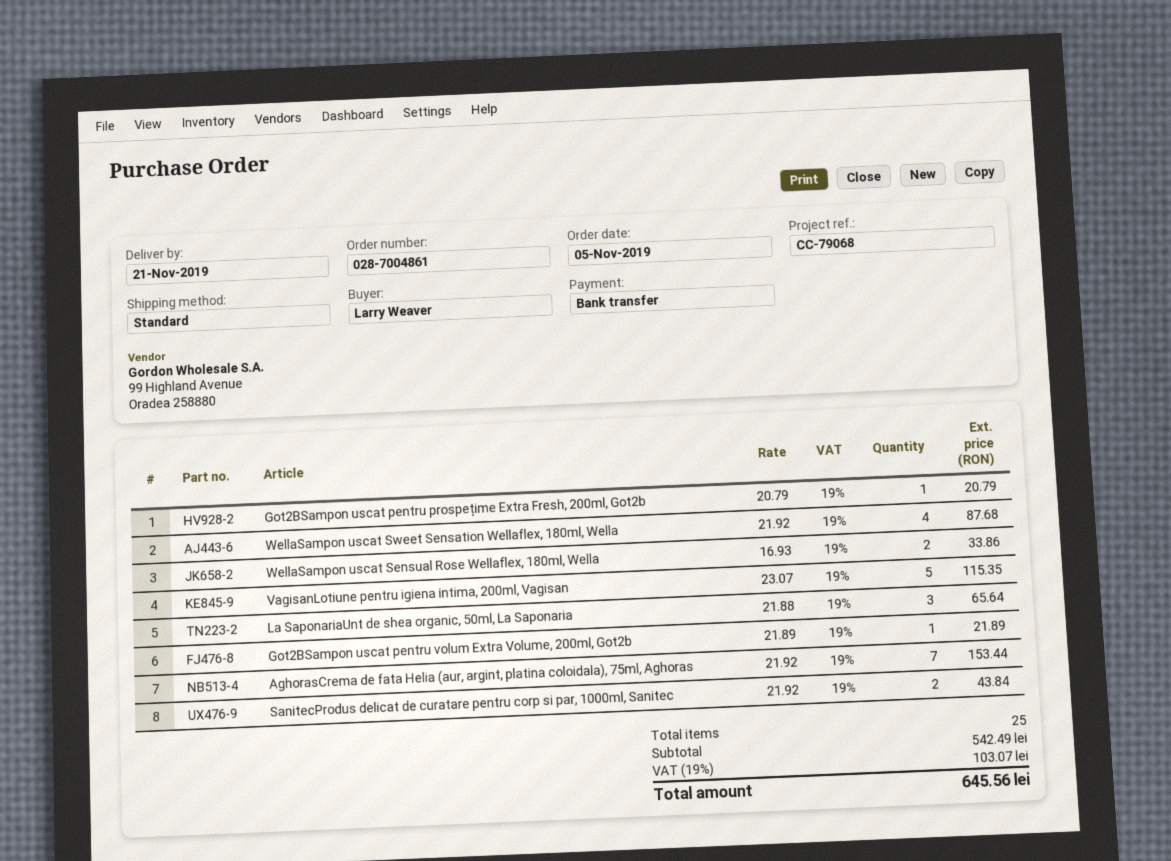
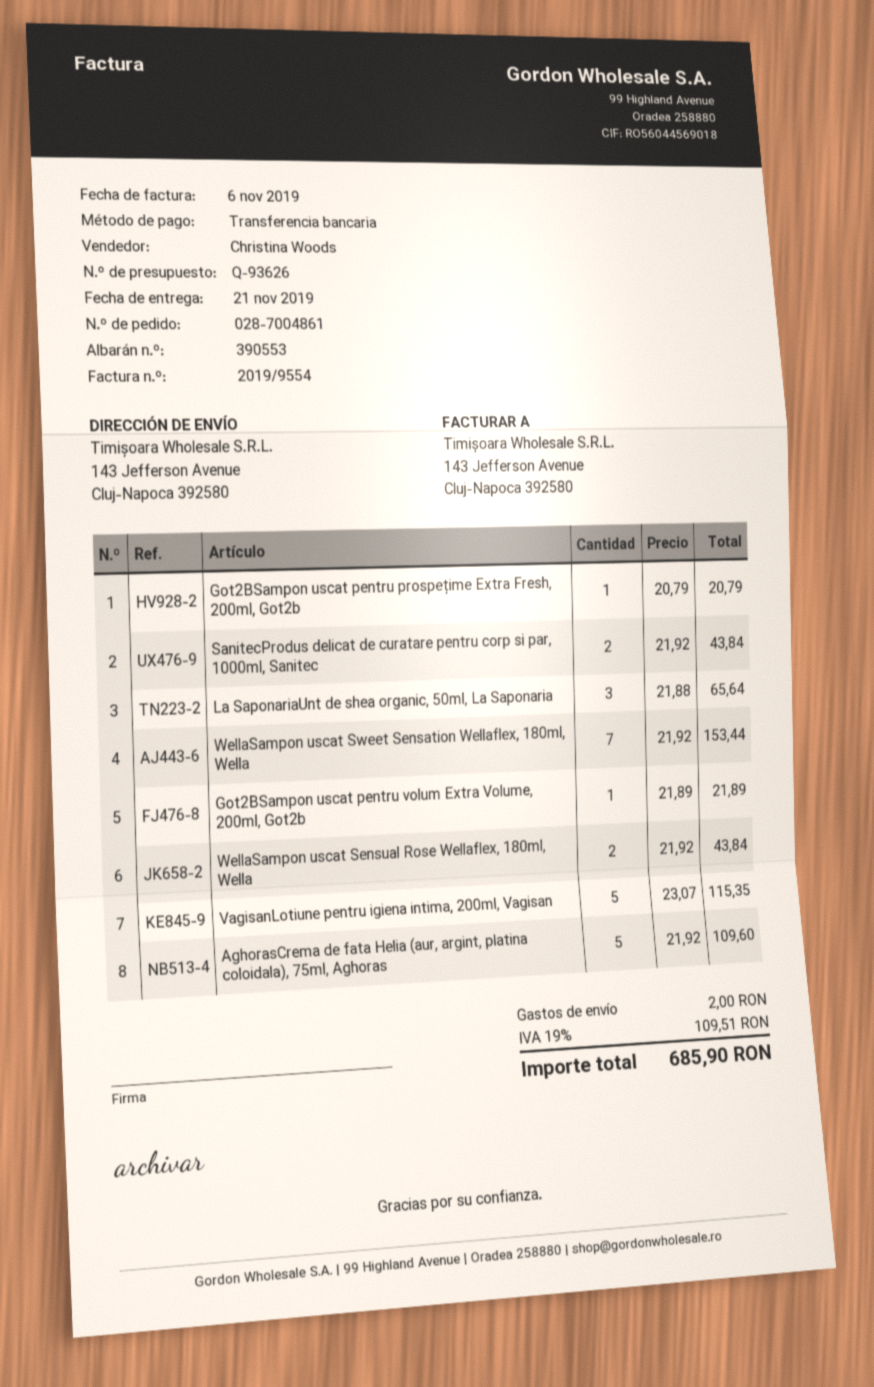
WellaSampon uscat Sweet Sensation Wellaflex, 180ml, Wella: 4 x 21.92 = 87.68 -> 7 x 21.92 = 153.44
WellaSampon uscat Sensual Rose Wellaflex, 180ml, Wella: 2 x 16.93 = 33.86 -> 2 x 21.92 = 43.84
AghorasCrema de fata Helia (aur, argint, platina coloidala), 75ml, Aghoras: 7 x 21.92 = 153.44 -> 5 x 21.92 = 109.60
shipping: none -> 2.00
tax: 19% = 103.07 -> 19% = 109.51
total: 645.56 -> 685.90

